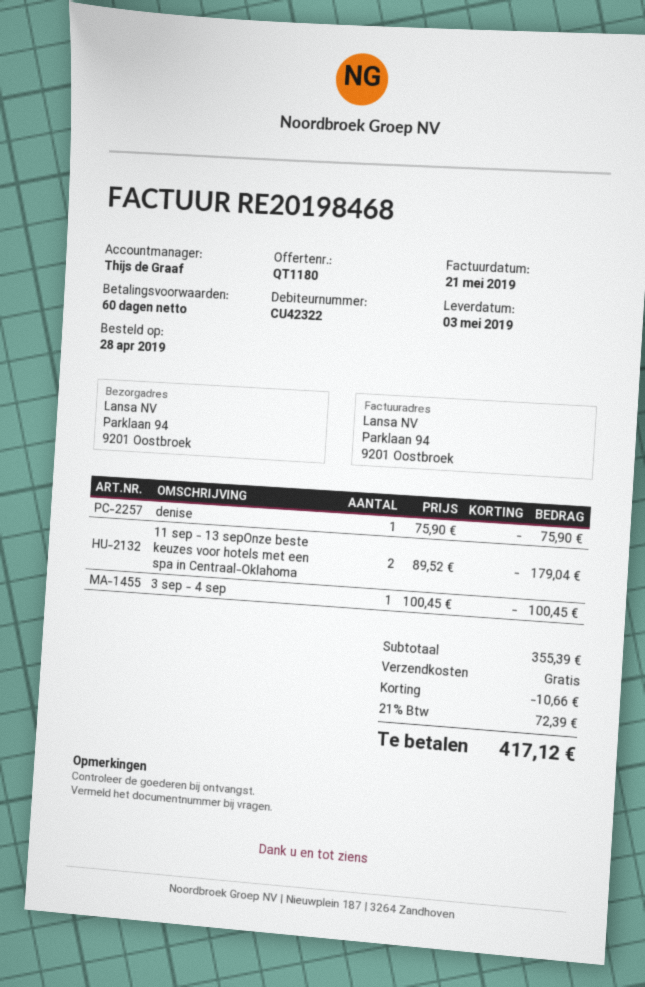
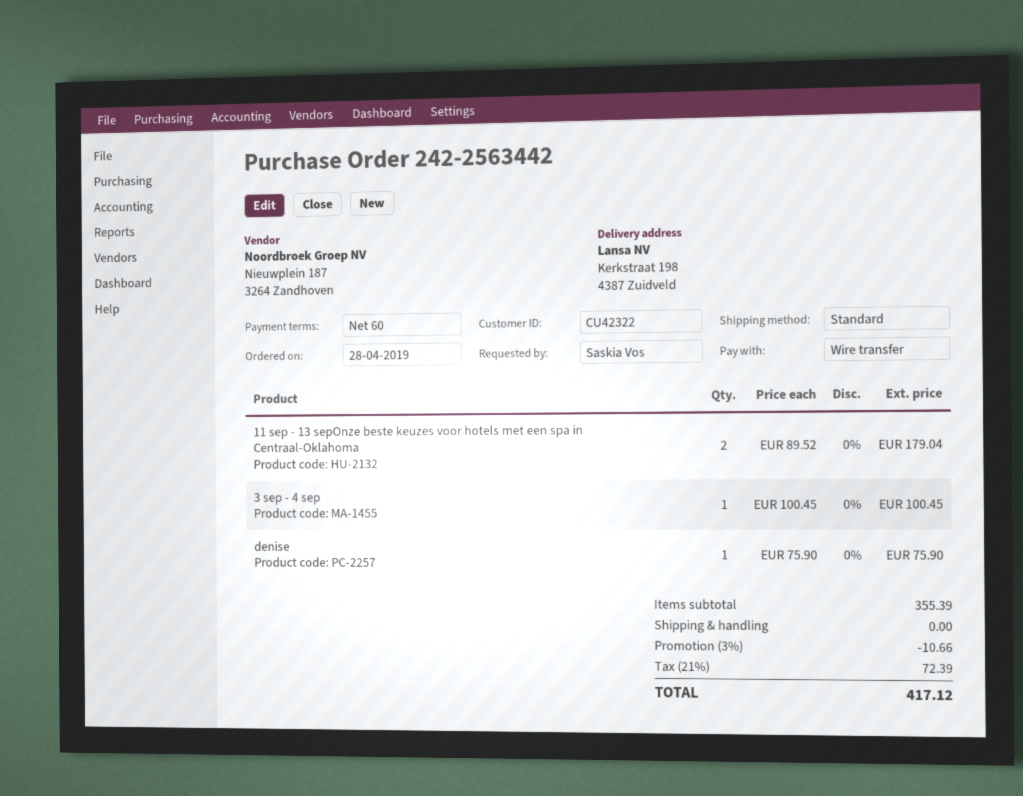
ship to: Parklaan 94, 9201 Oostbroek -> Kerkstraat 198, 4387 Zuidveld

